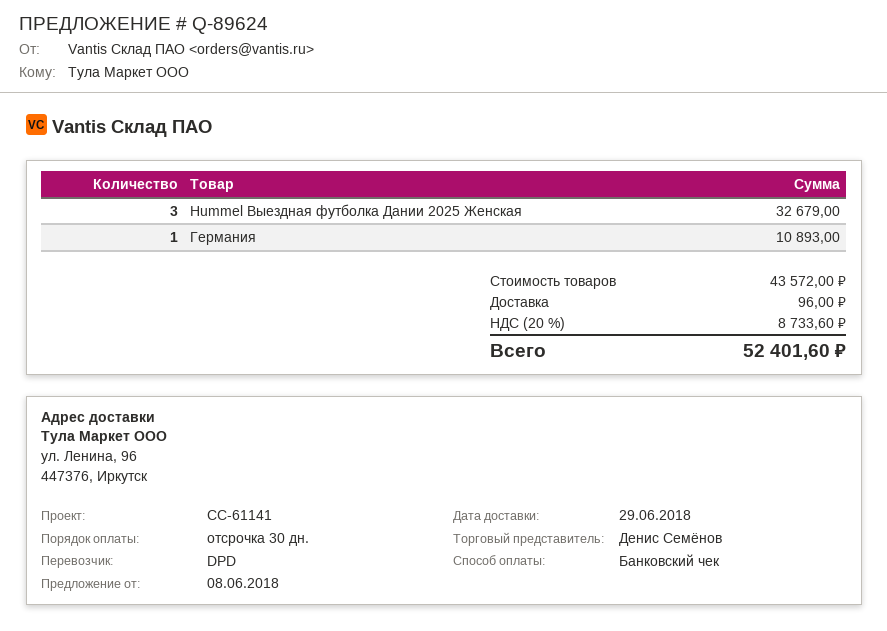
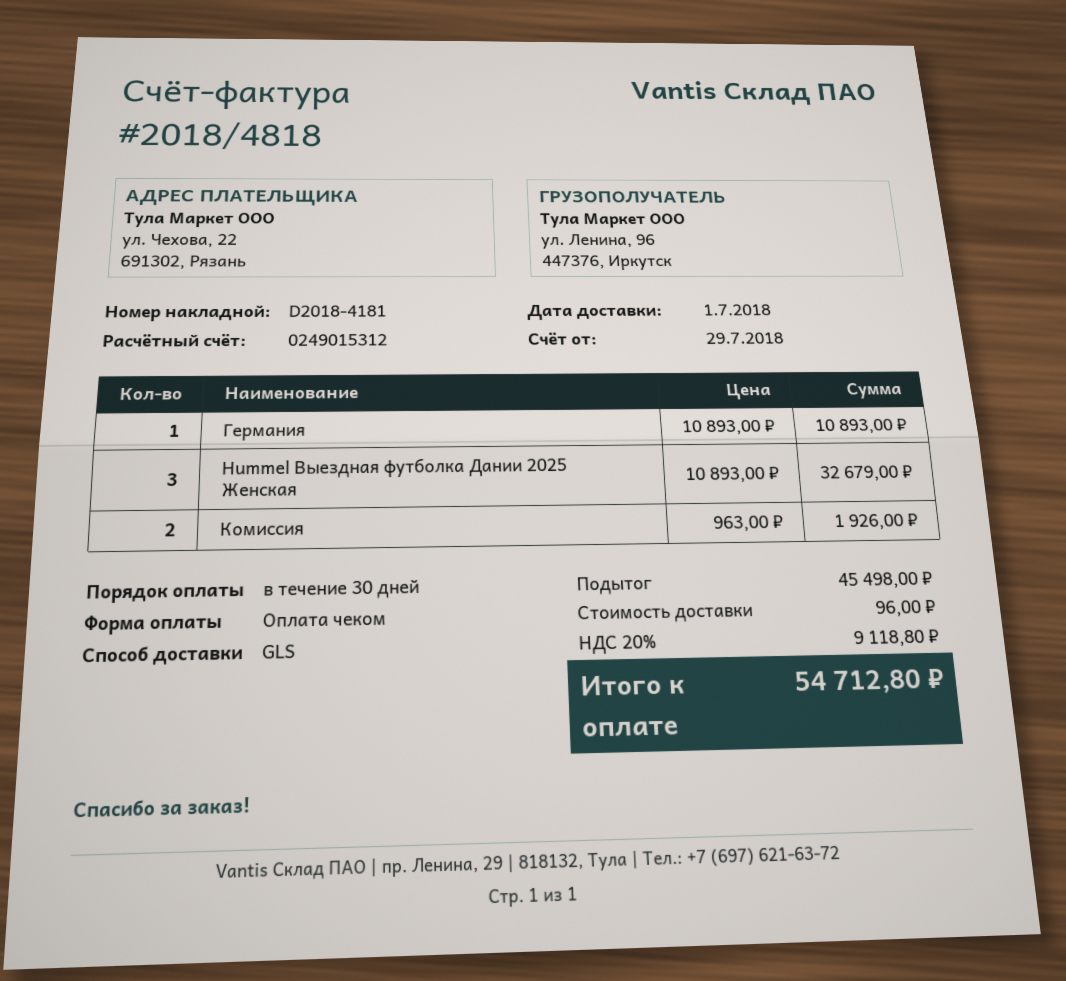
delivery date: 2018-06-29 -> 2018-07-01
shipping method: DPD -> GLS
Комиссия: none -> 2 for 1926.00
subtotal: 43572.00 -> 45498.00
tax: 20% = 8733.60 -> 20% = 9118.80
total: 52401.60 -> 54712.80

